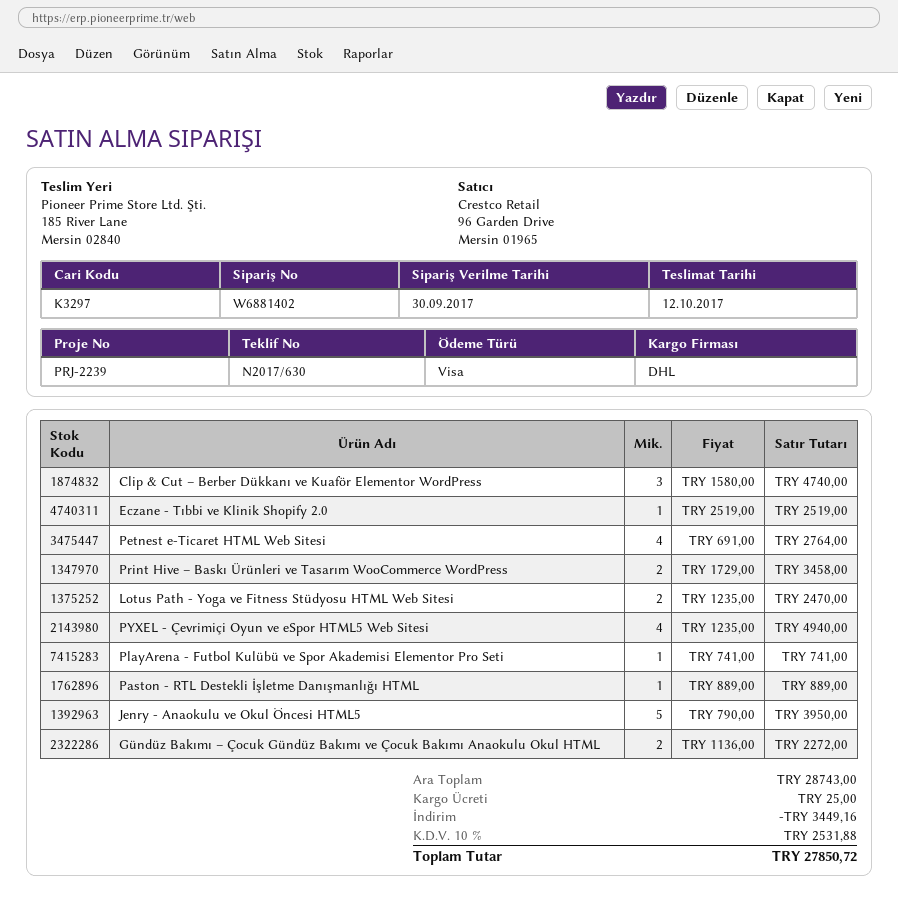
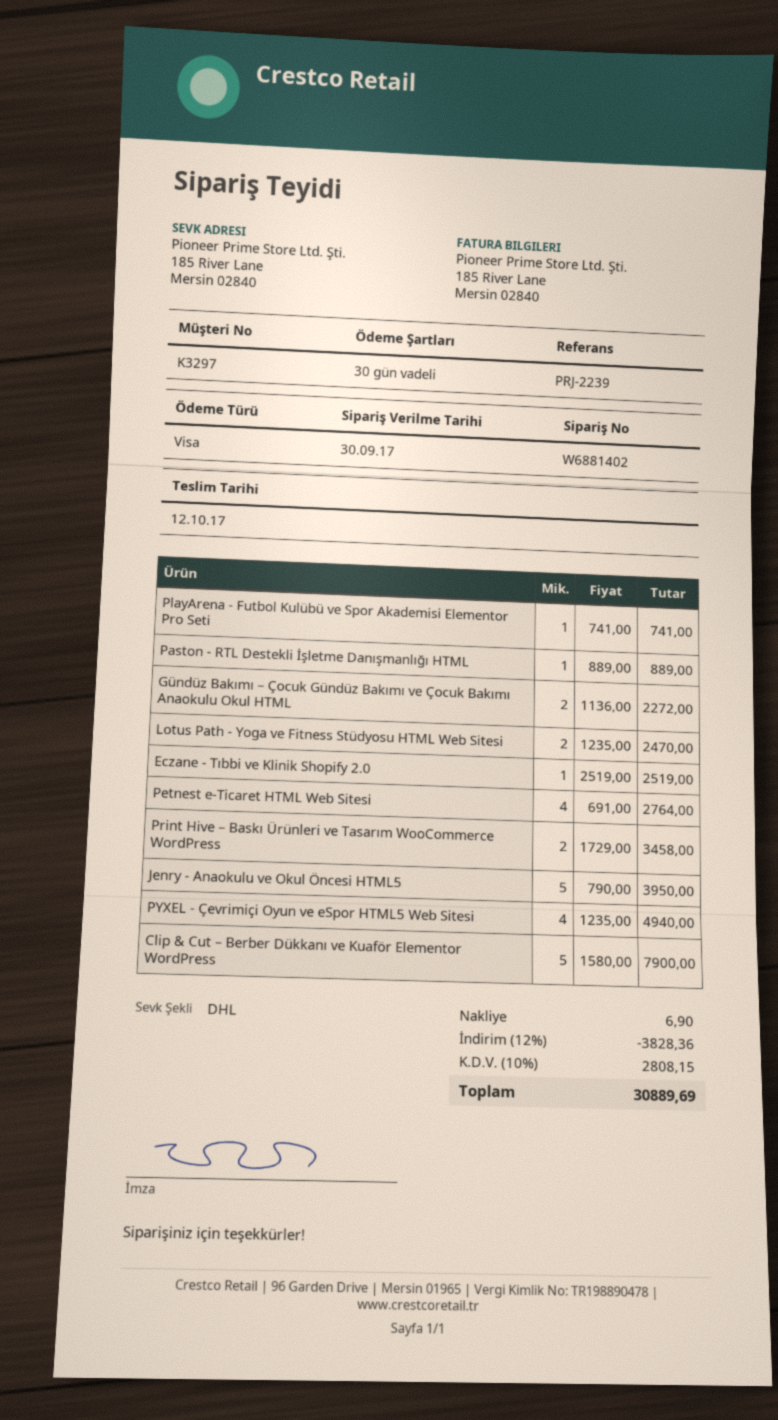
Clip & Cut – Berber Dükkanı ve Kuaför Elementor WordPress: 3 x 1580.00 = 4740.00 -> 5 x 1580.00 = 7900.00
discount: 3449.16 -> 3828.36
shipping: 25.00 -> 6.90
tax: 10% = 2531.88 -> 10% = 2808.15
total: 27850.72 -> 30889.69

